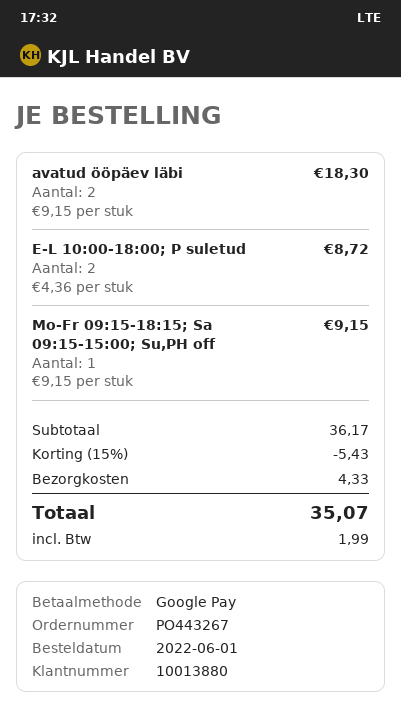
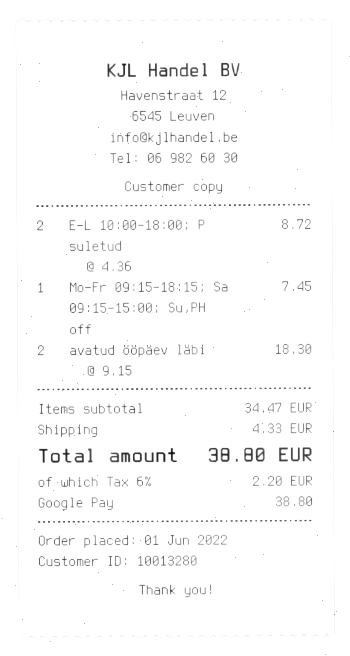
customer number: 10013880 -> 10013280
Mo-Fr 09:15-18:15; Sa 09:15-15:00; Su,PH off: 1 x 9.15 = 9.15 -> 1 x 7.45 = 7.45
subtotal: 36.17 -> 34.47
discount: 15% = 5.43 -> none
tax: 1.99 -> 2.20
total: 35.07 -> 38.80

